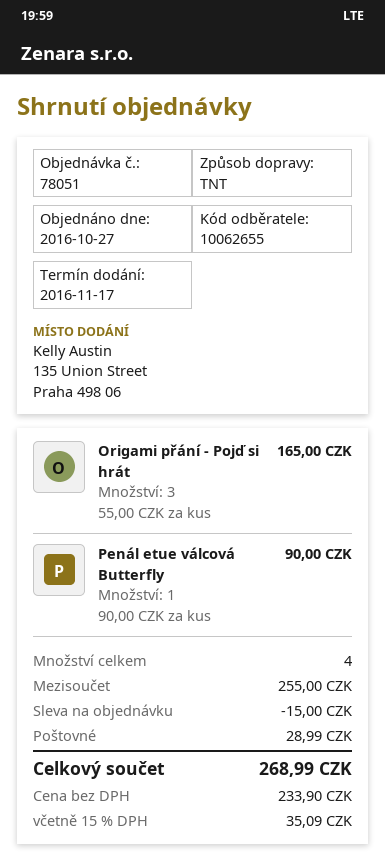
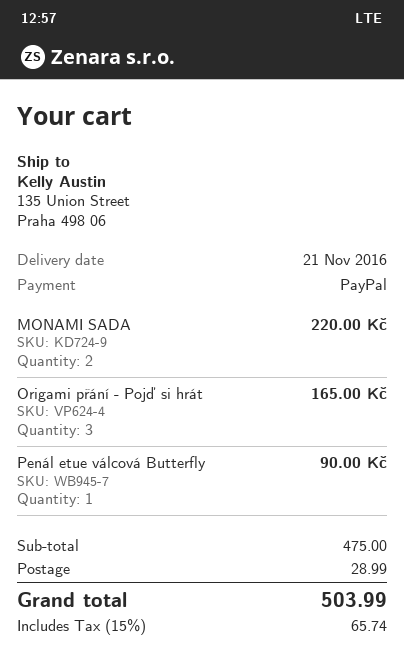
delivery date: 2016-11-17 -> 2016-11-21
MONAMI SADA: none -> 2 for 220.00
subtotal: 255.00 -> 475.00
discount: 15.00 -> none
tax: 15% = 35.09 -> 15% = 65.74
total: 268.99 -> 503.99

